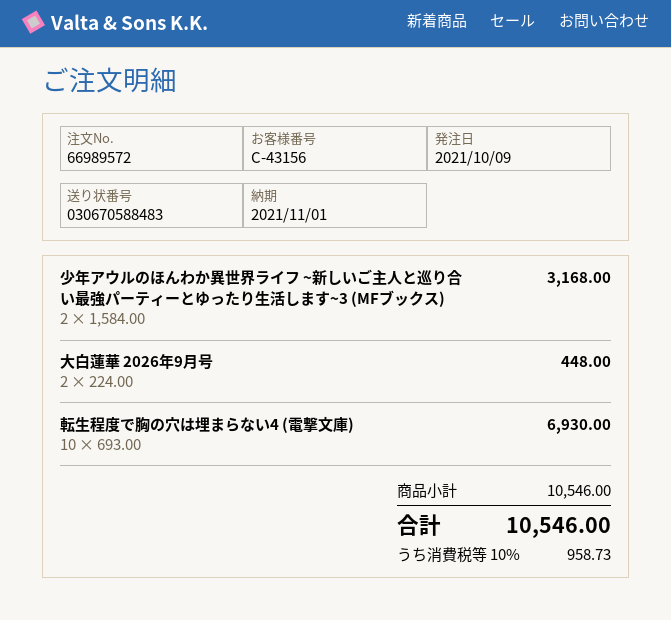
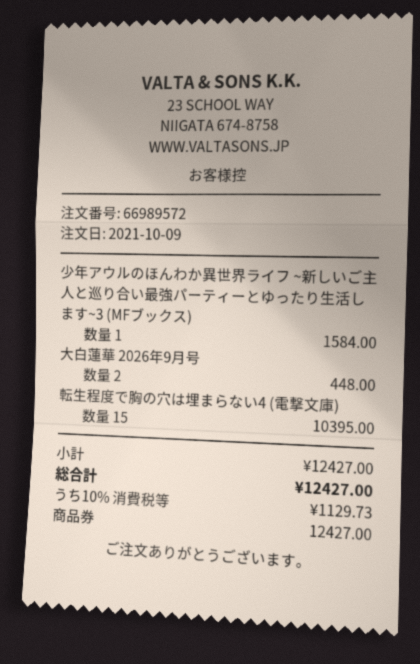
少年アウルのほんわか異世界ライフ ~新しいご主人と巡り合い最強パーティーとゆったり生活します~3 (MFブックス): 2 for 3168.00 -> 1 for 1584.00
転生程度で胸の穴は埋まらない4 (電撃文庫): 10 for 6930.00 -> 15 for 10395.00
subtotal: 10546.00 -> 12427.00
tax: 10% = 958.73 -> 10% = 1129.73
total: 10546.00 -> 12427.00

